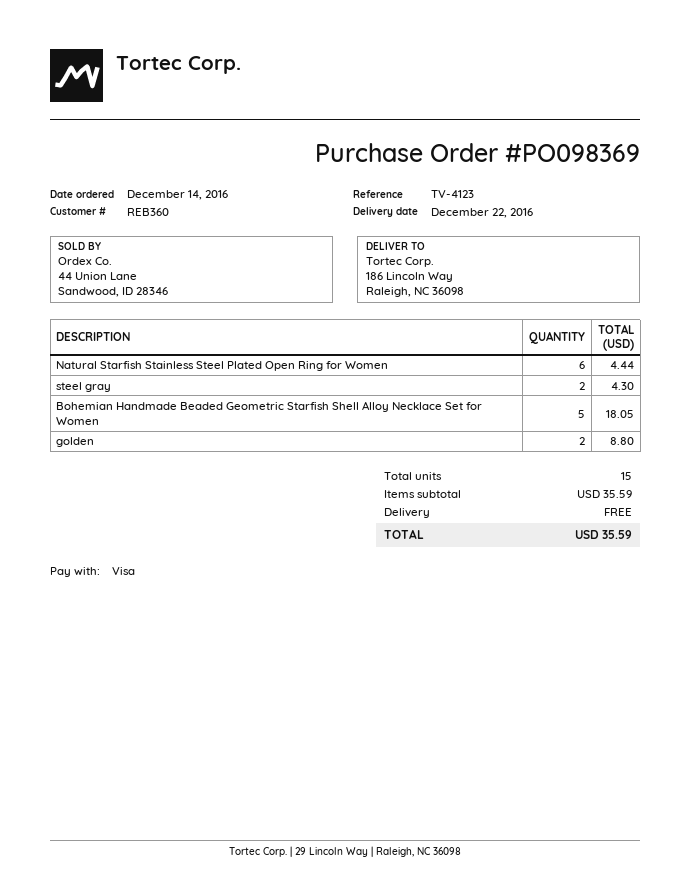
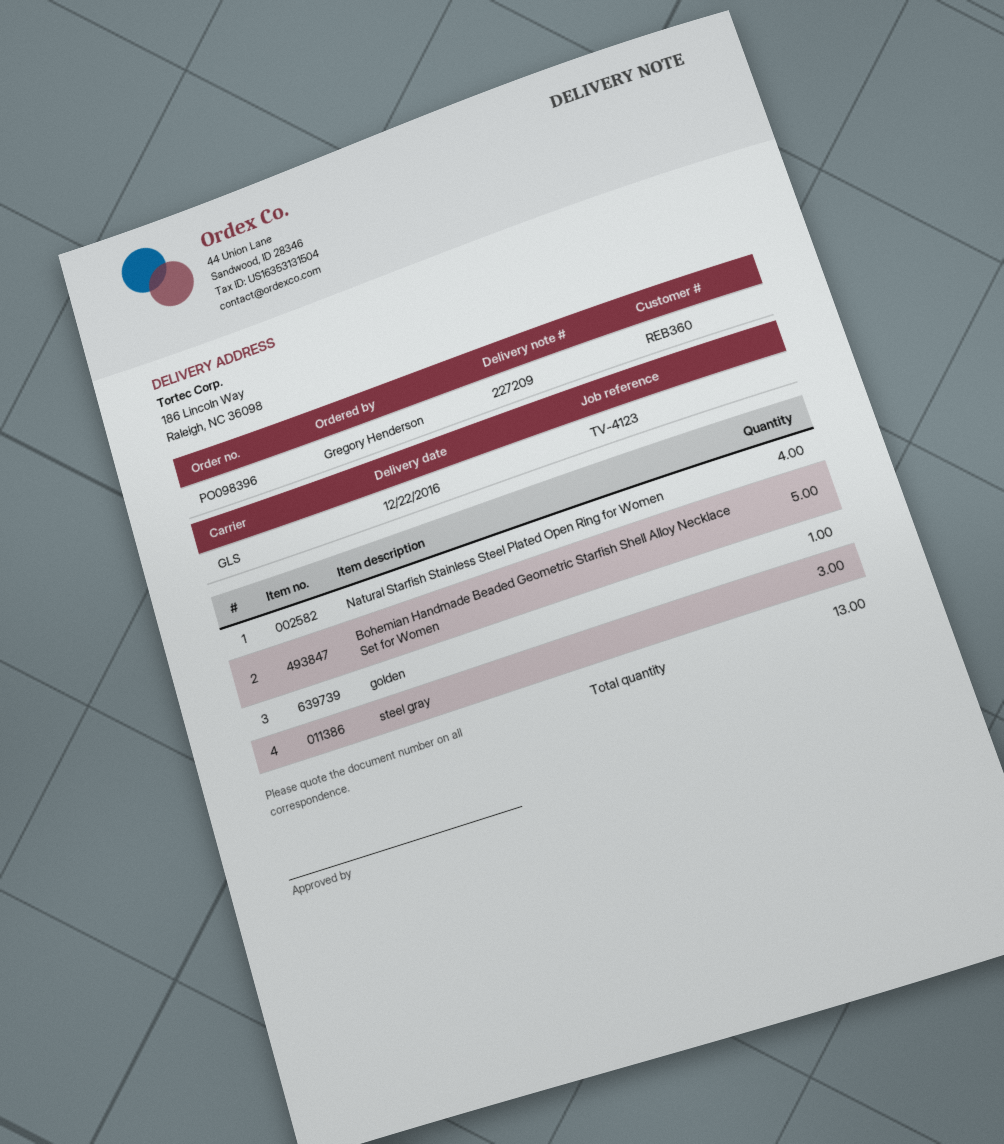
order number: PO098369 -> PO098396
Natural Starfish Stainless Steel Plated Open Ring for Women: 6 -> 4
steel gray: 2 -> 3
golden: 2 -> 1
total quantity: 15 -> 13

